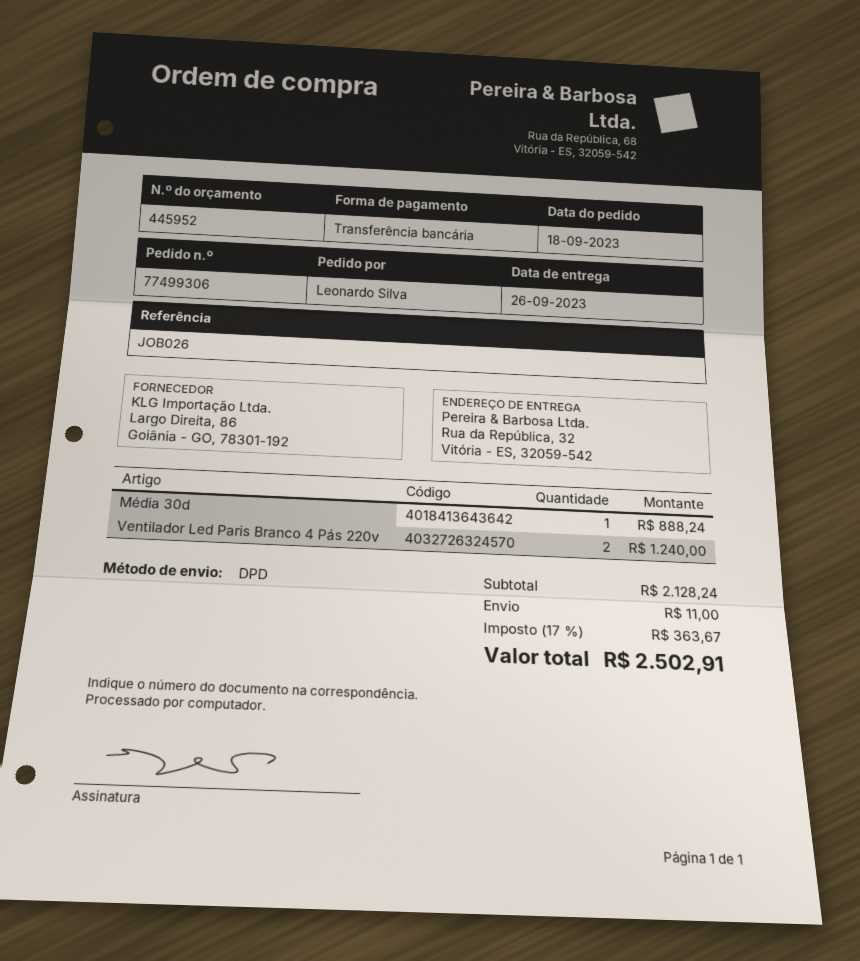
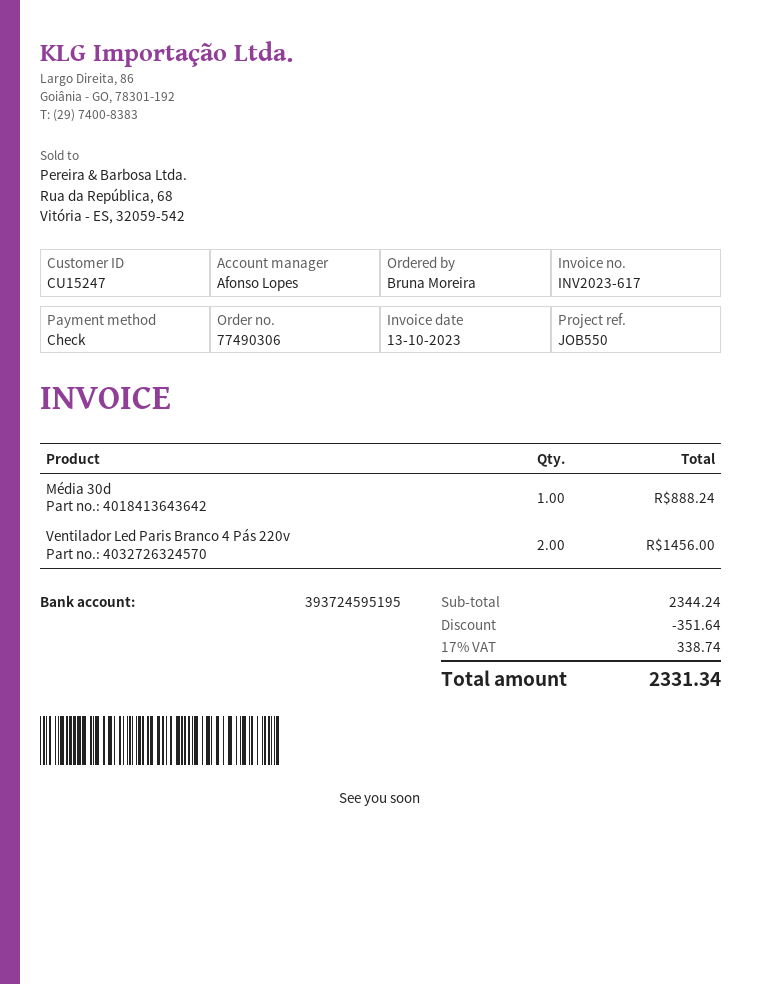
order number: 77499306 -> 77490306
reference: JOB026 -> JOB550
ordered by: Leonardo Silva -> Bruna Moreira
payment method: bank transfer -> cheque
Ventilador Led Paris Branco 4 Pás 220v: 2 for 1240.00 -> 2 for 1456.00
subtotal: 2128.24 -> 2344.24
discount: none -> 351.64
shipping: 11.00 -> none
tax: 17% = 363.67 -> 17% = 338.74
total: 2502.91 -> 2331.34

